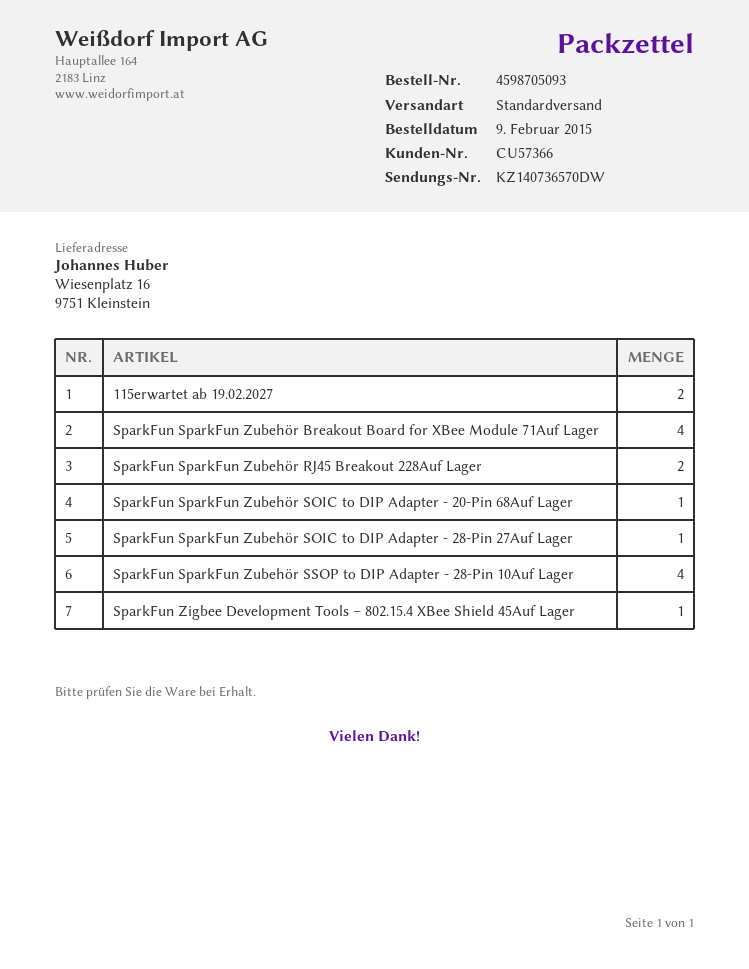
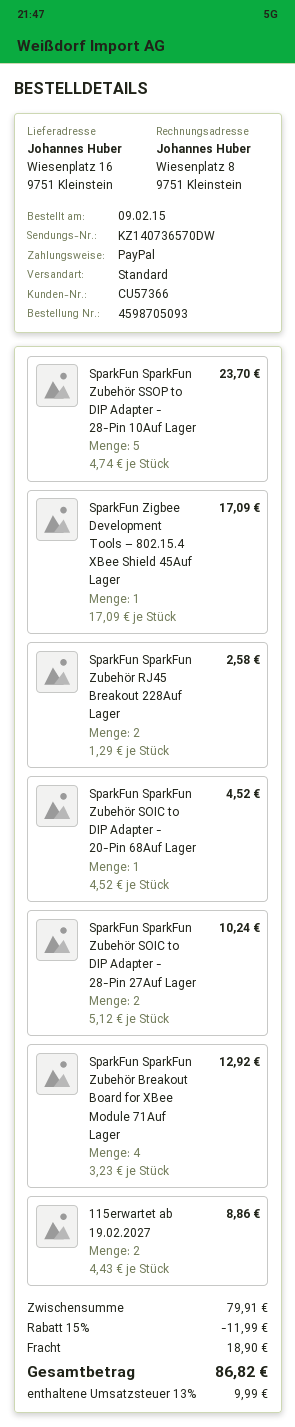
SparkFun SparkFun Zubehör SOIC to DIP Adapter - 28-Pin 27Auf Lager: 1 -> 2
SparkFun SparkFun Zubehör SSOP to DIP Adapter - 28-Pin 10Auf Lager: 4 -> 5

